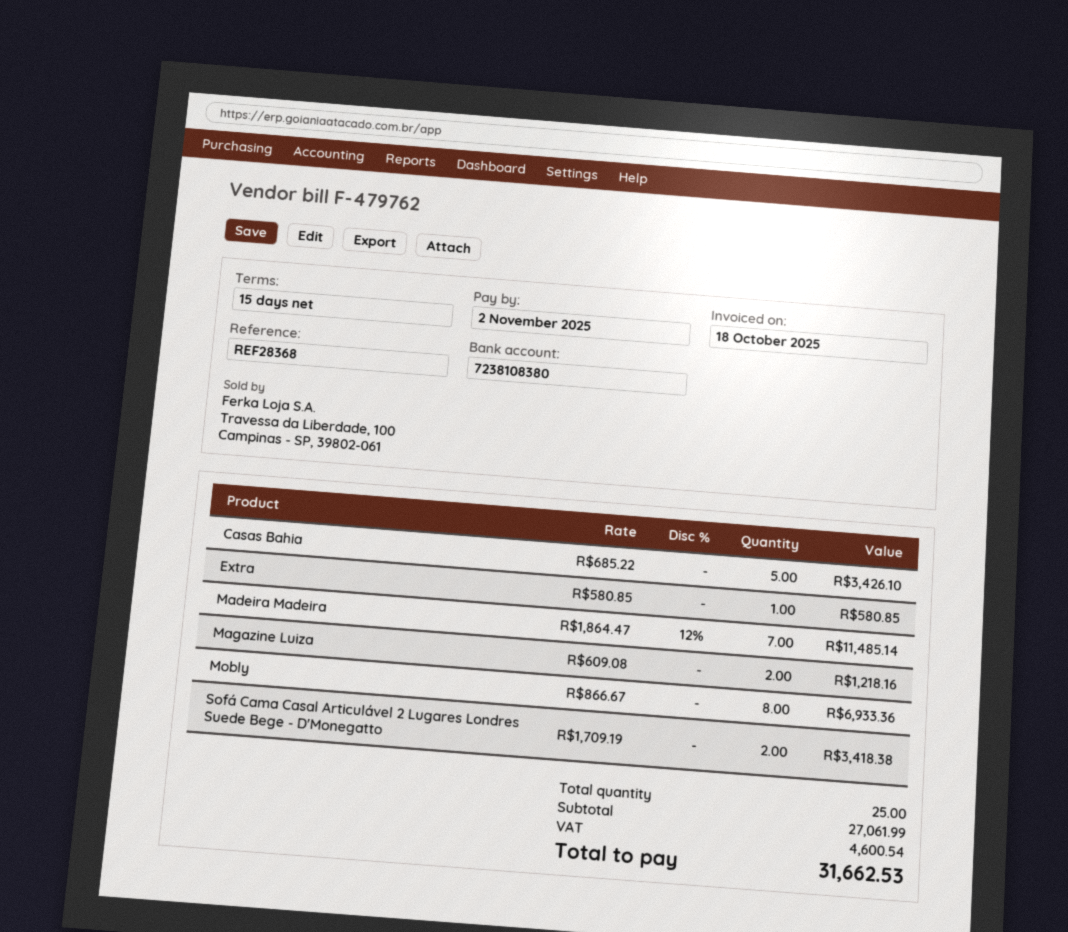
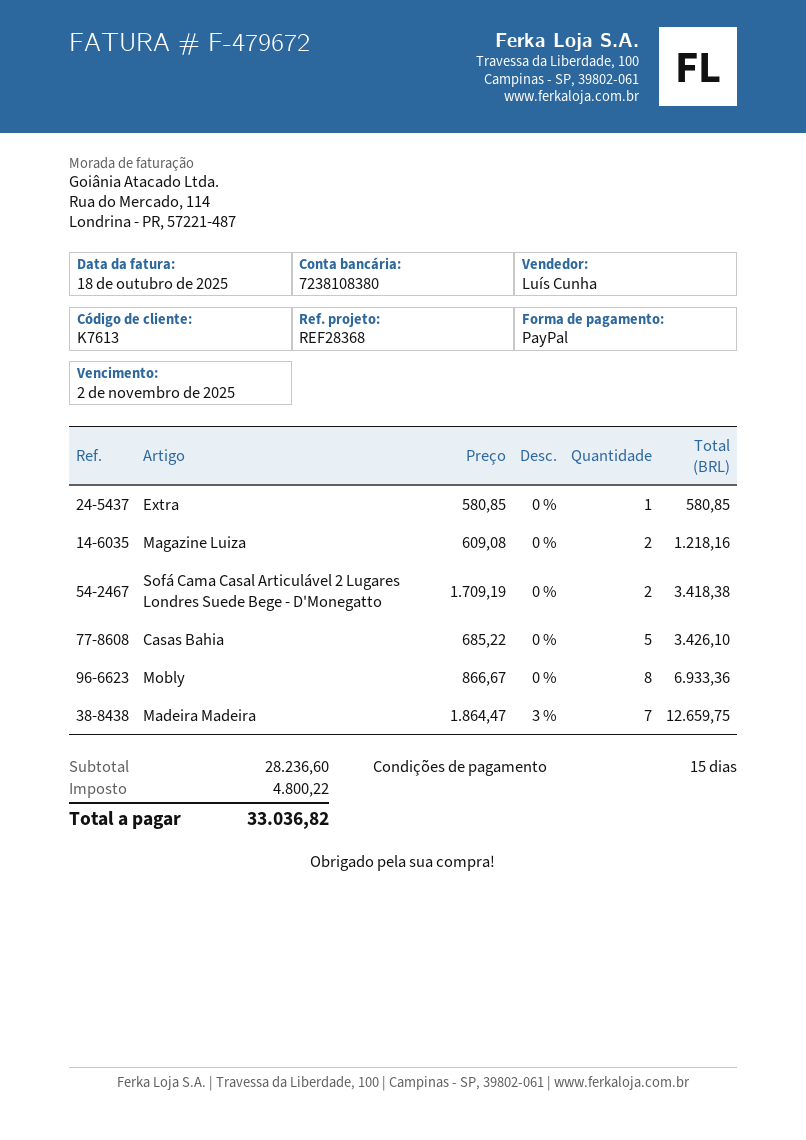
invoice number: F-479762 -> F-479672
Madeira Madeira: 7 x 1864.47 - 12% = 11485.14 -> 7 x 1864.47 - 3% = 12659.75
subtotal: 27061.99 -> 28236.60
tax: 4600.54 -> 4800.22
total: 31662.53 -> 33036.82

